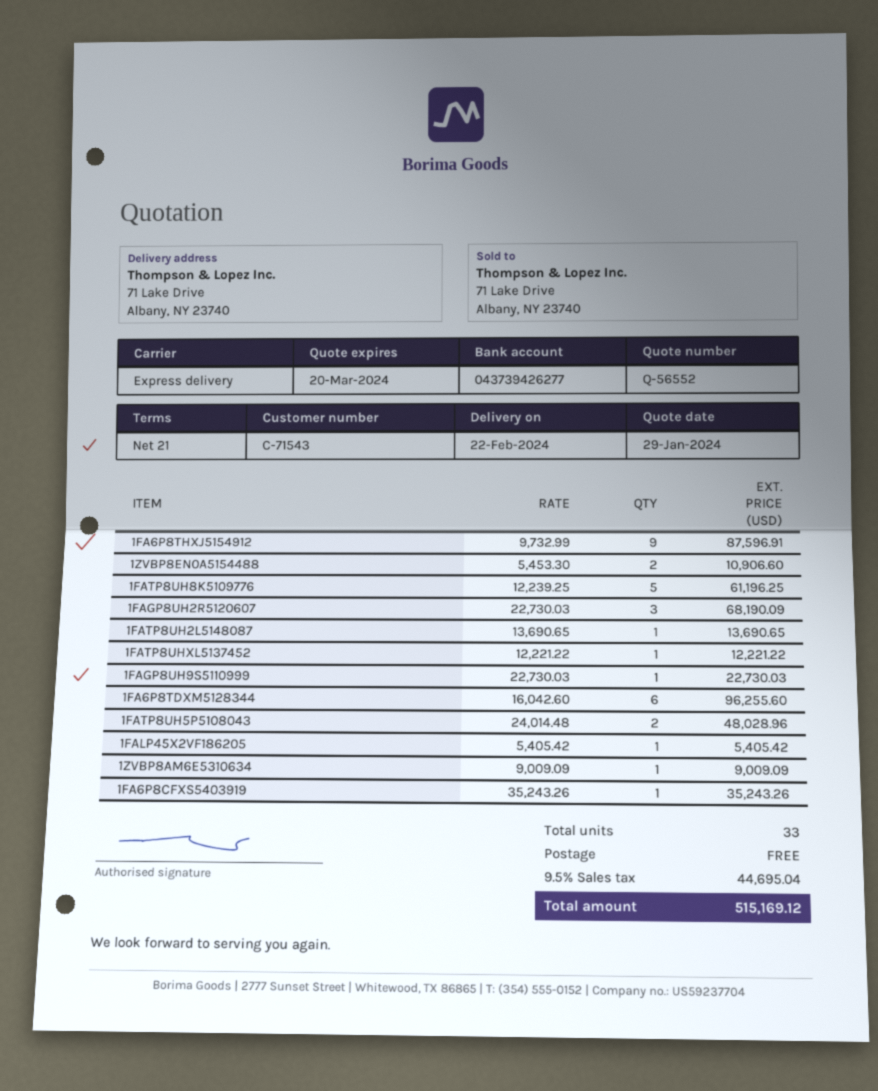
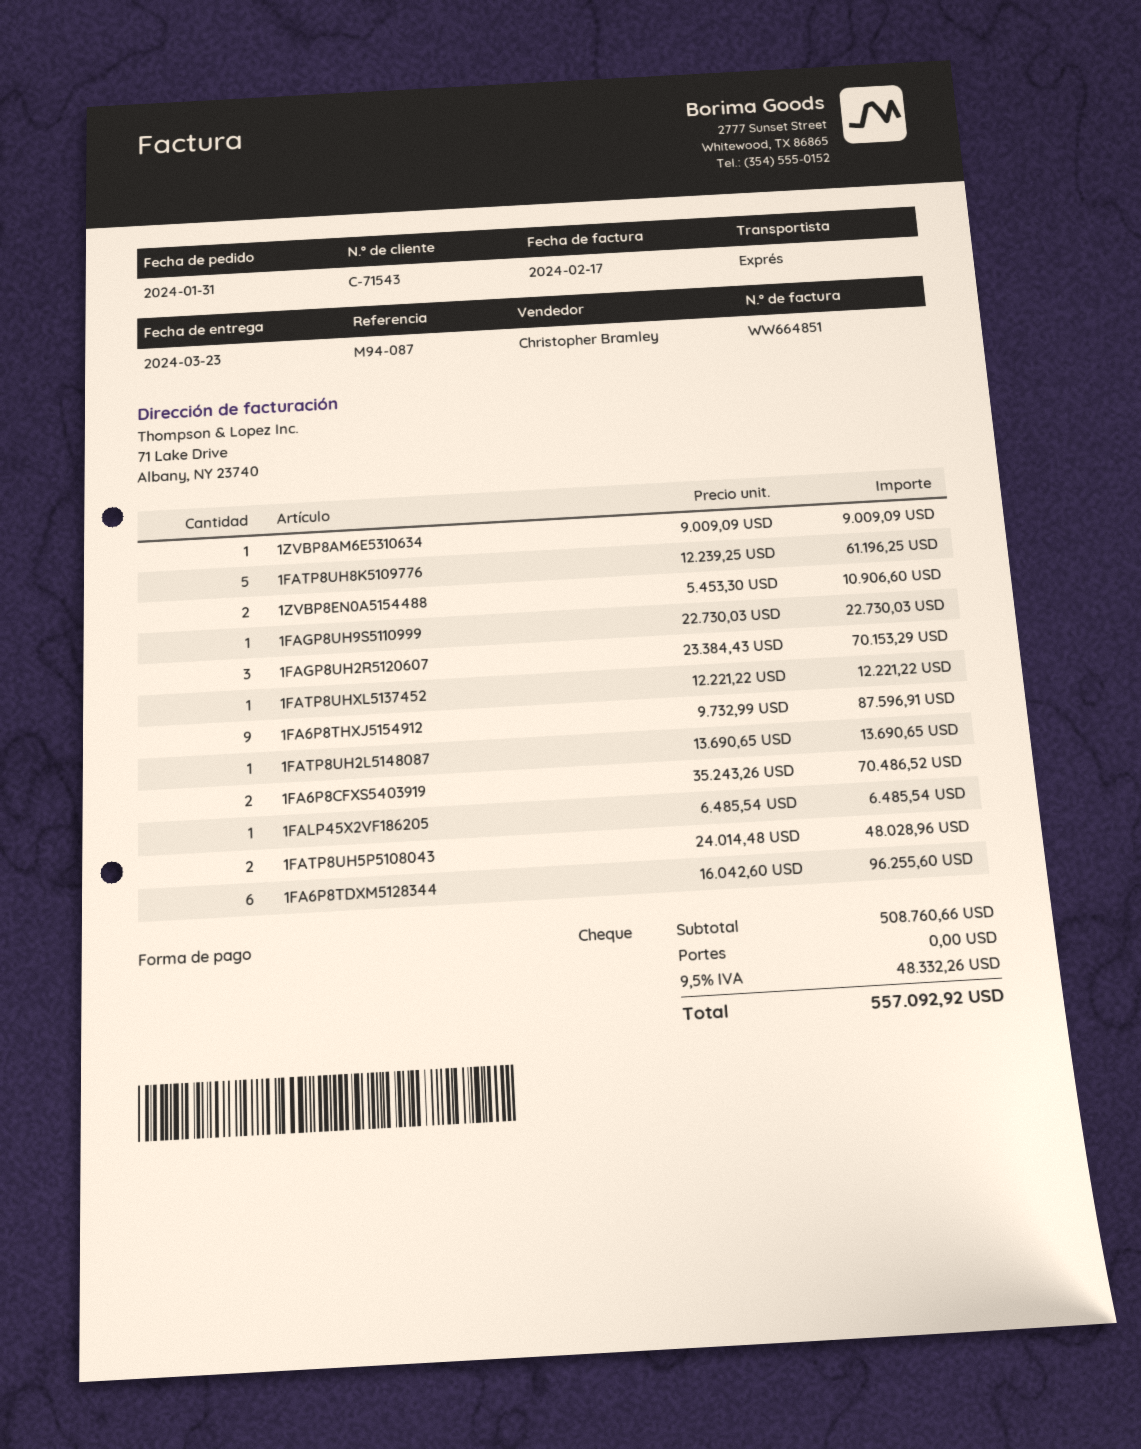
delivery date: 2024-02-22 -> 2024-03-23
1FAGP8UH2R5120607: 3 x 22730.03 = 68190.09 -> 3 x 23384.43 = 70153.29
1FALP45X2VF186205: 1 x 5405.42 = 5405.42 -> 1 x 6485.54 = 6485.54
1FA6P8CFXS5403919: 1 x 35243.26 = 35243.26 -> 2 x 35243.26 = 70486.52
tax: 9.5% = 44695.04 -> 9.5% = 48332.26
total: 515169.12 -> 557092.92

